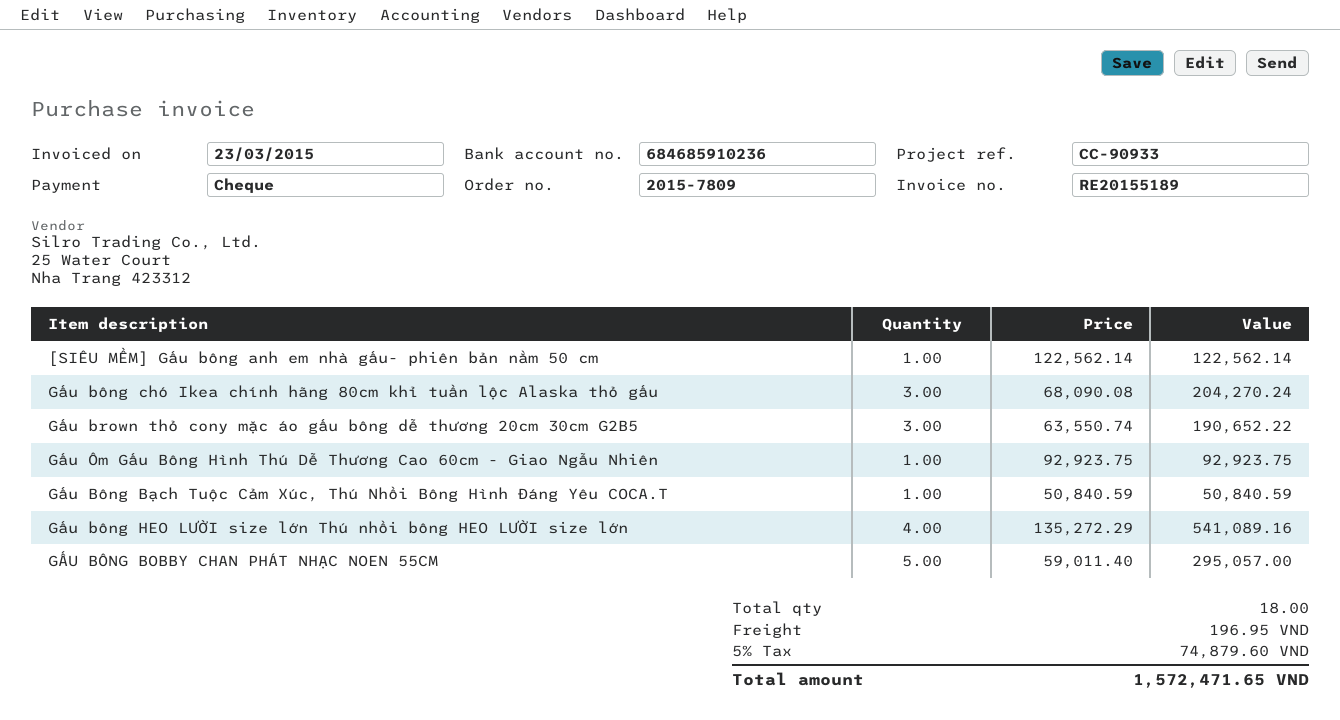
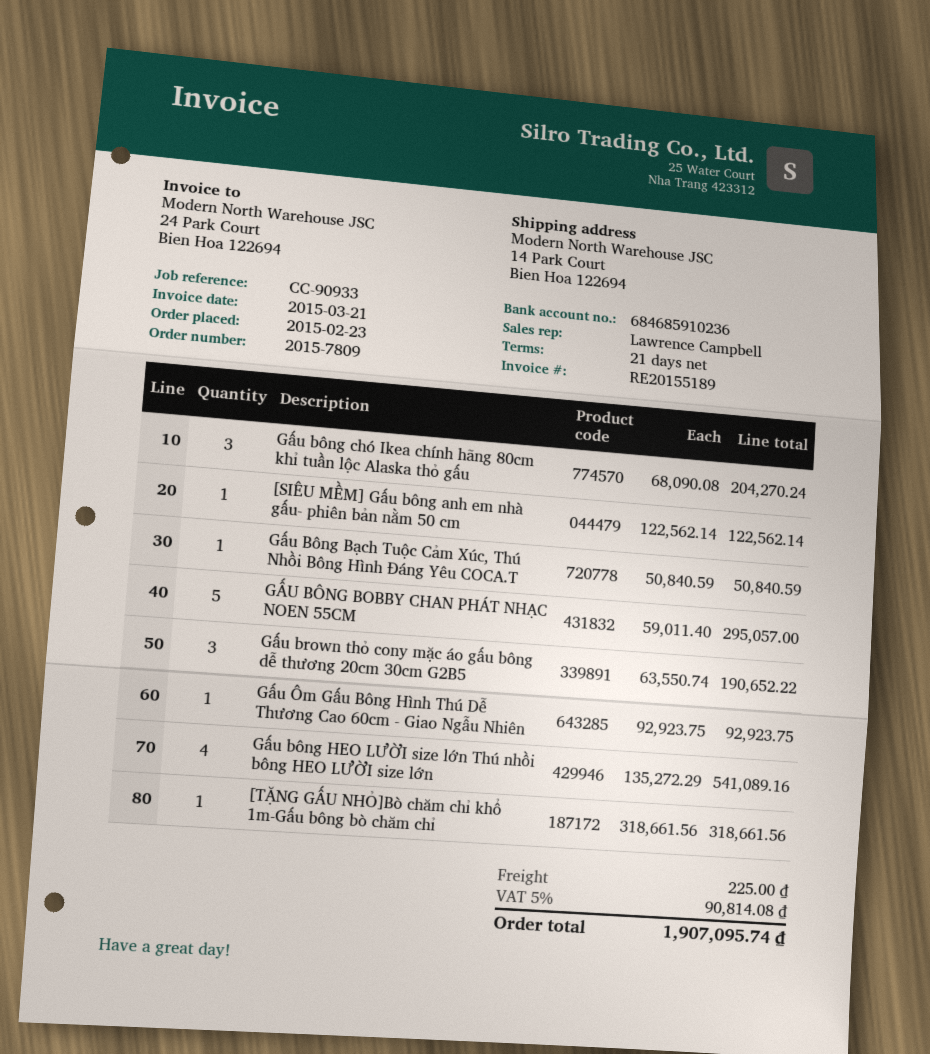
invoice date: 2015-03-23 -> 2015-03-21
[TẶNG GẤU NHỎ]Bò chăm chỉ khổ 1m-Gấu bông bò chăm chỉ: none -> 1 x 318661.56 = 318661.56
shipping: 196.95 -> 225.00
tax: 5% = 74879.60 -> 5% = 90814.08
total: 1572471.65 -> 1907095.74

